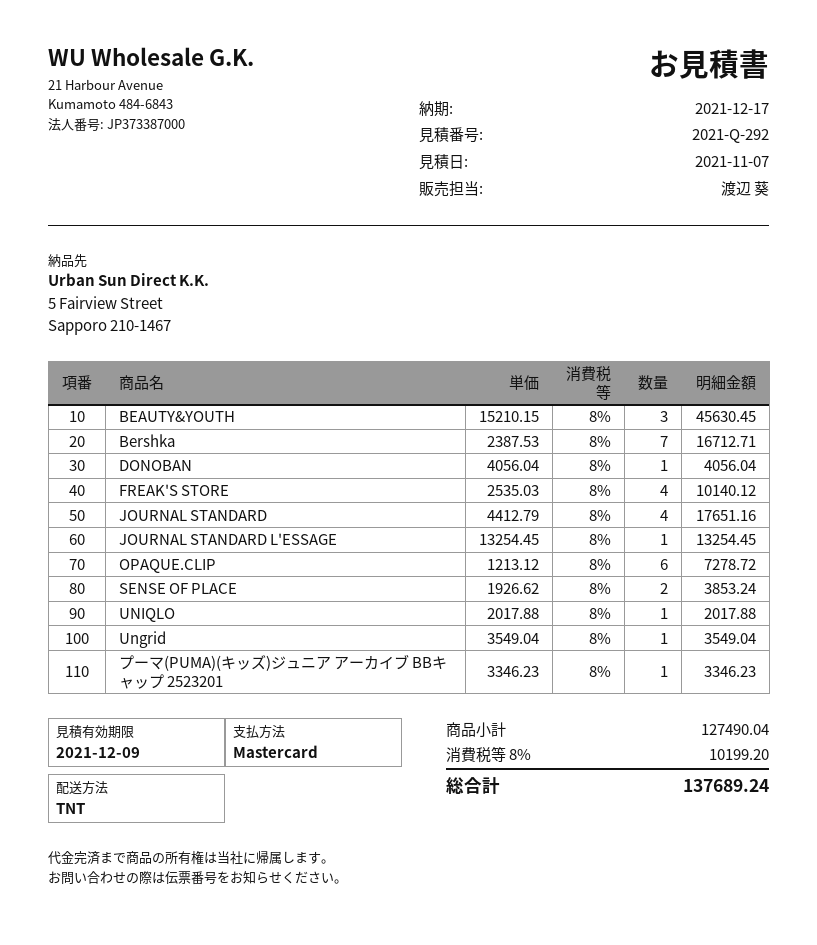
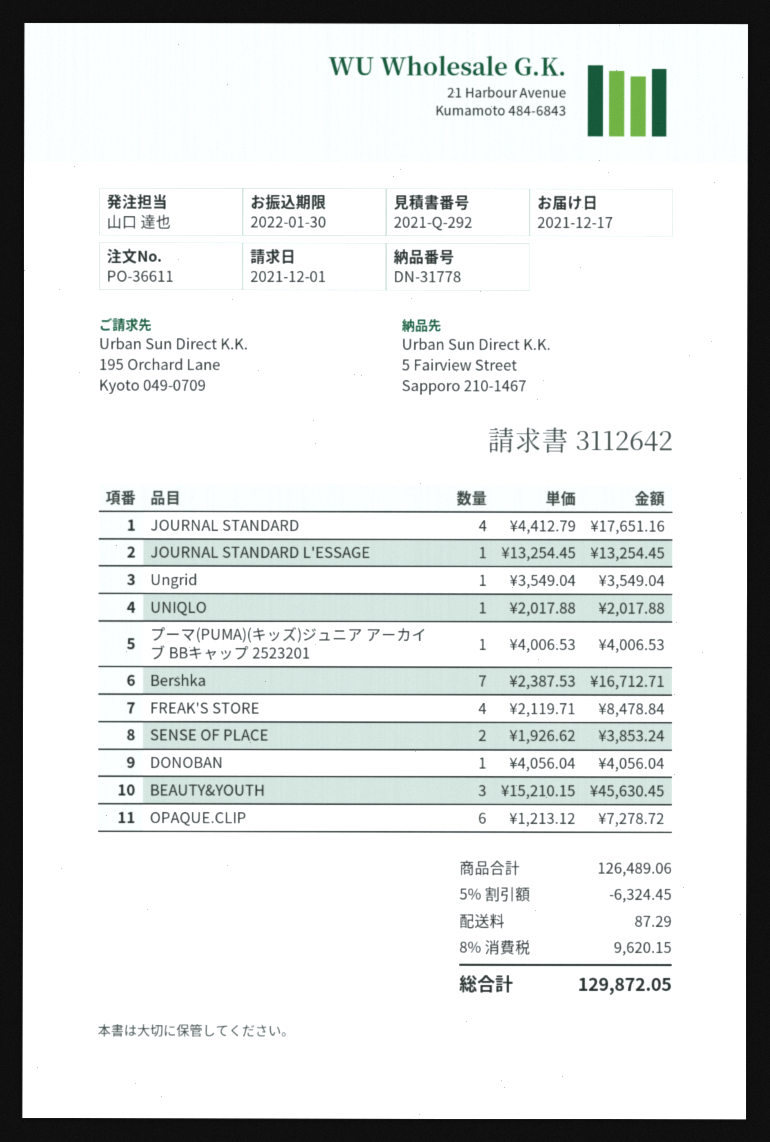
FREAK'S STORE: 4 x 2535.03 = 10140.12 -> 4 x 2119.71 = 8478.84
プーマ(PUMA)(キッズ)ジュニア アーカイブ BBキャップ 2523201: 1 x 3346.23 = 3346.23 -> 1 x 4006.53 = 4006.53
subtotal: 127490.04 -> 126489.06
discount: none -> 5% = 6324.45
shipping: none -> 87.29
tax: 8% = 10199.20 -> 8% = 9620.15
total: 137689.24 -> 129872.05

